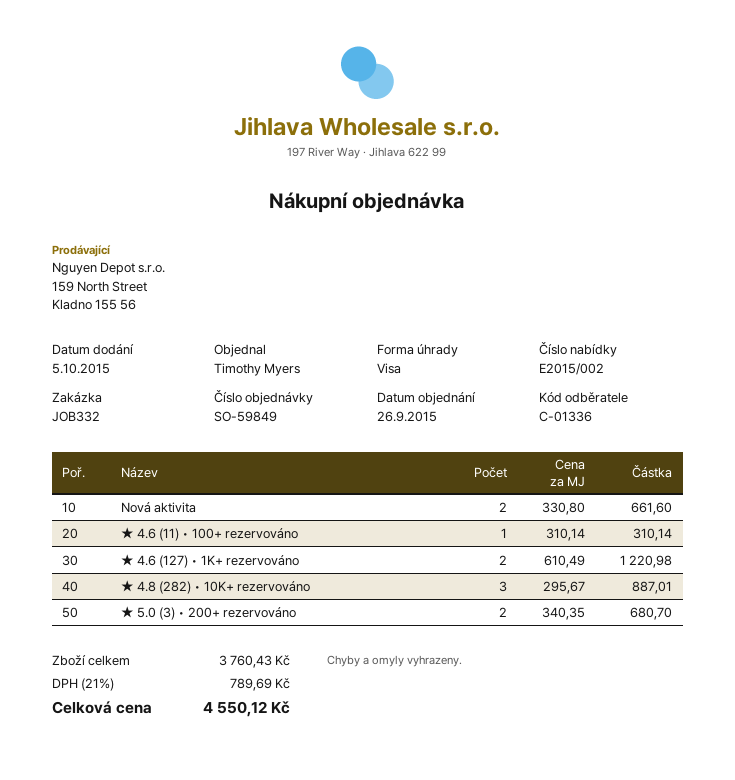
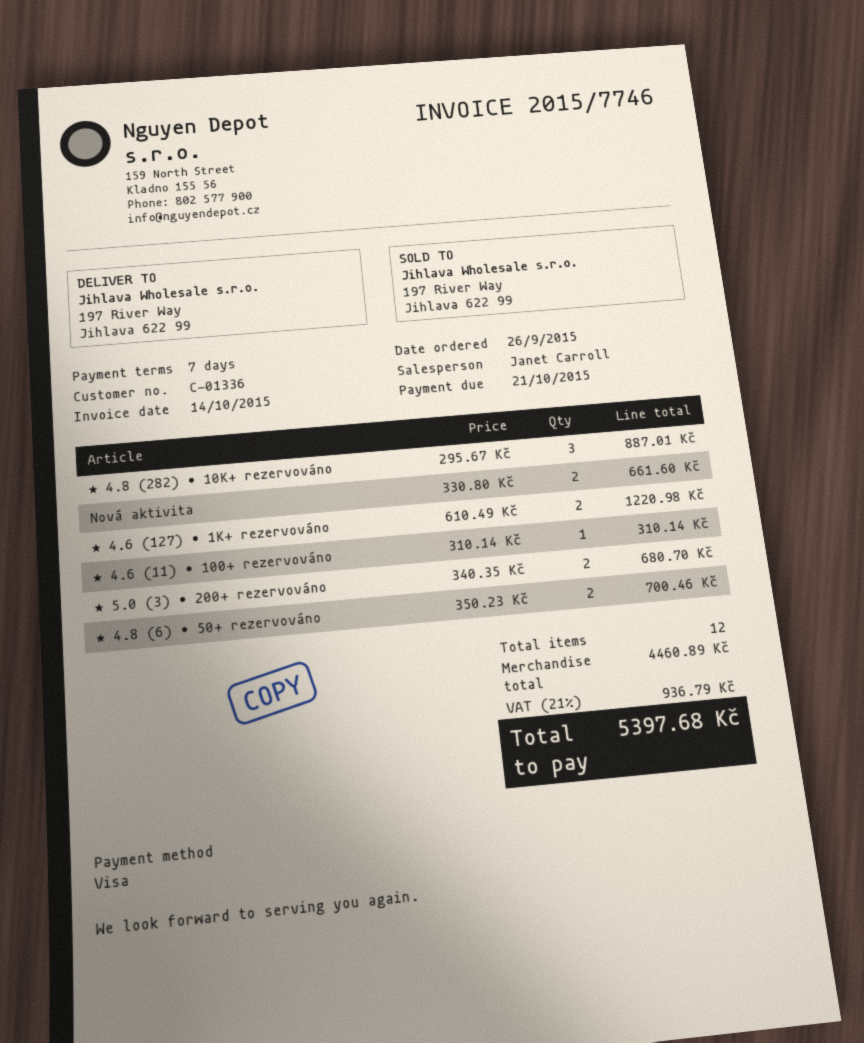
★ 4.8 (6) • 50+ rezervováno: none -> 2 x 350.23 = 700.46
subtotal: 3760.43 -> 4460.89
tax: 21% = 789.69 -> 21% = 936.79
total: 4550.12 -> 5397.68

